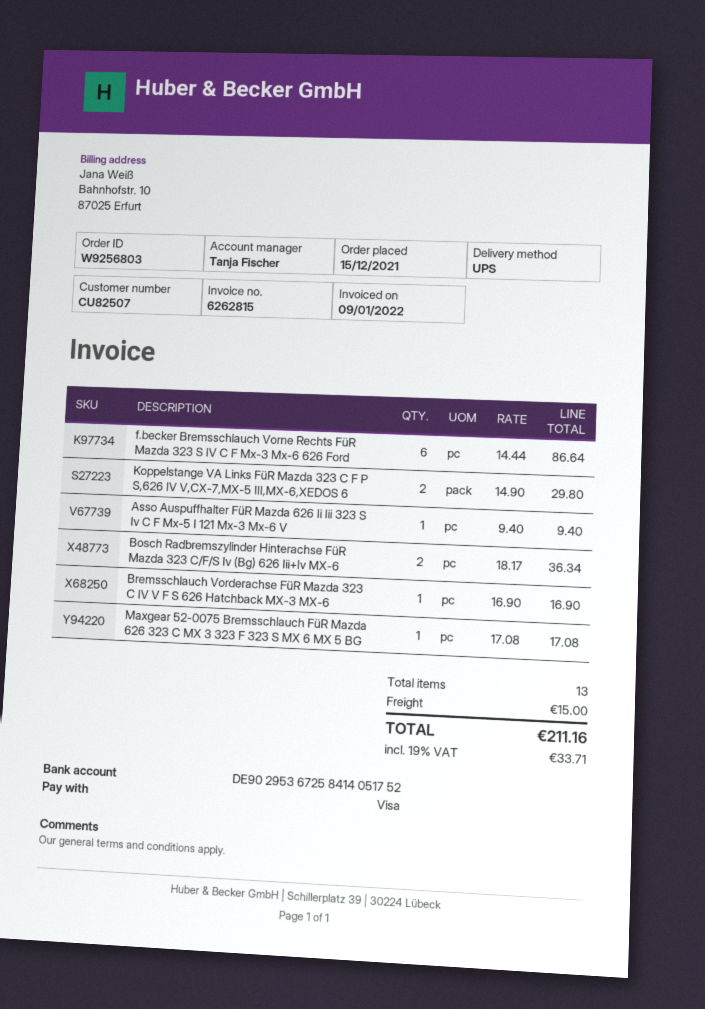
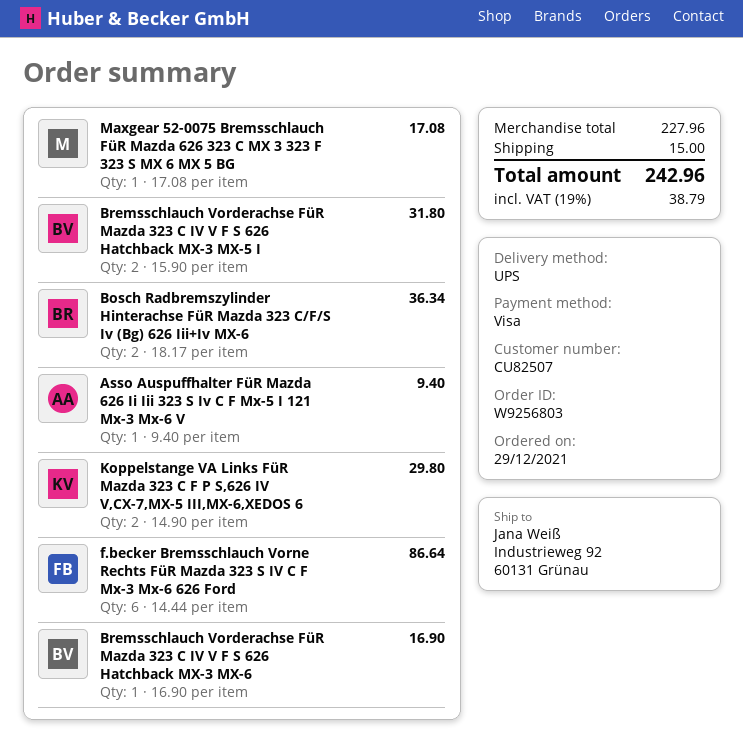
order date: 2021-12-15 -> 2021-12-29
Bremsschlauch Vorderachse FüR Mazda 323 C IV V F S 626 Hatchback MX-3 MX-5 I: none -> 2 x 15.90 = 31.80
tax: 19% = 33.71 -> 19% = 38.79
total: 211.16 -> 242.96

